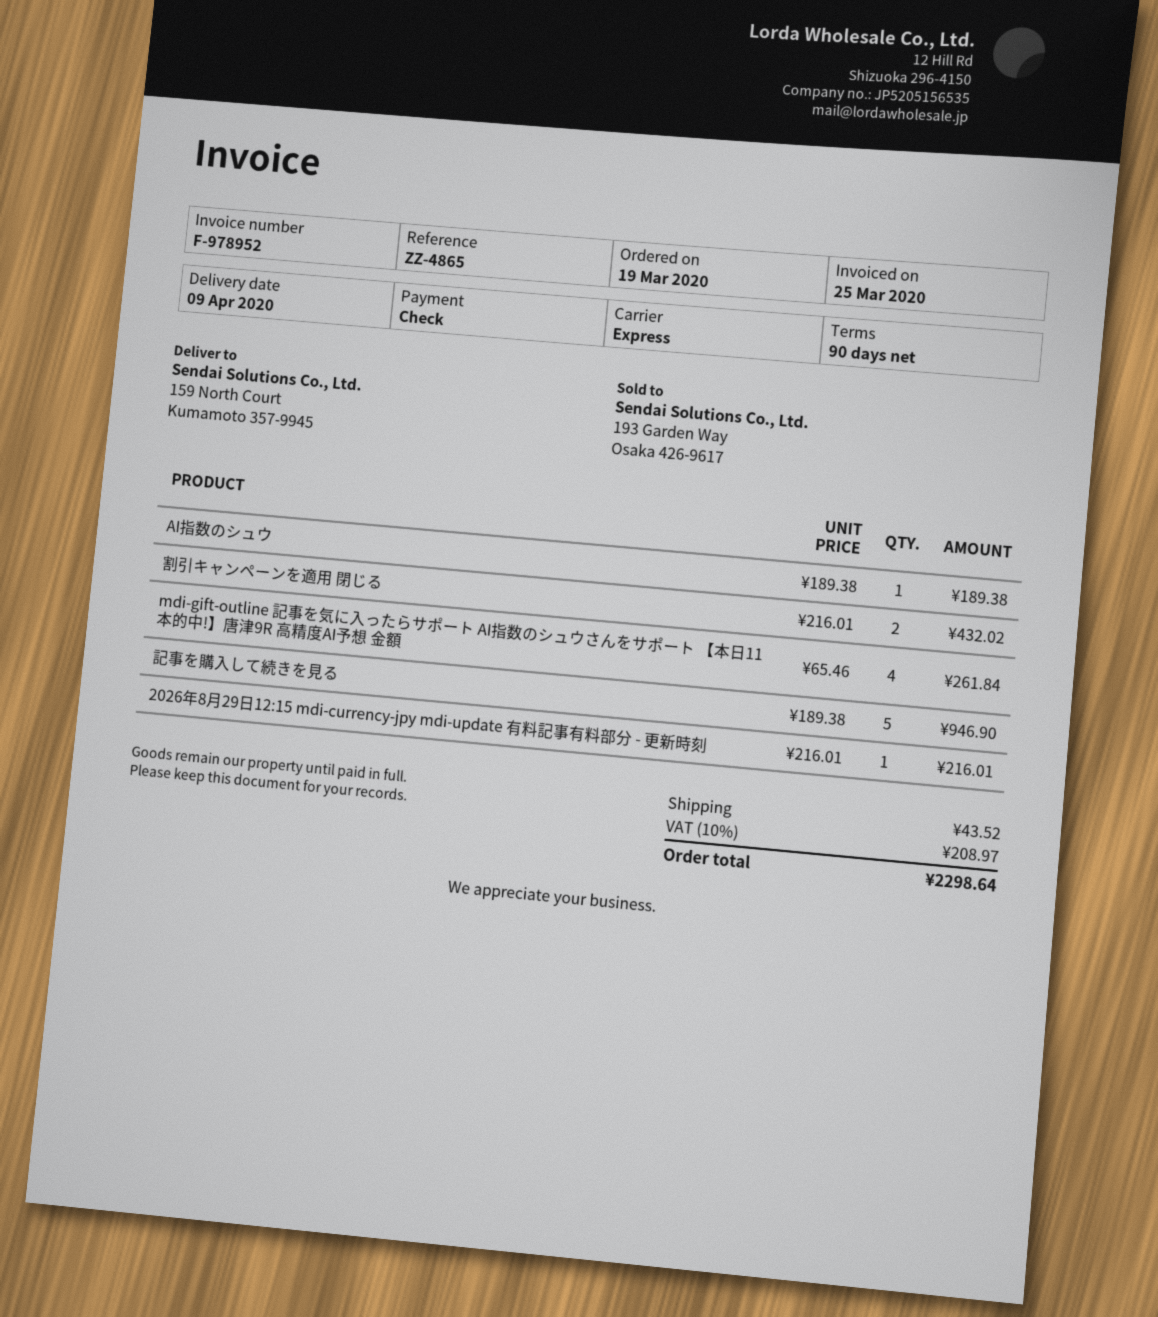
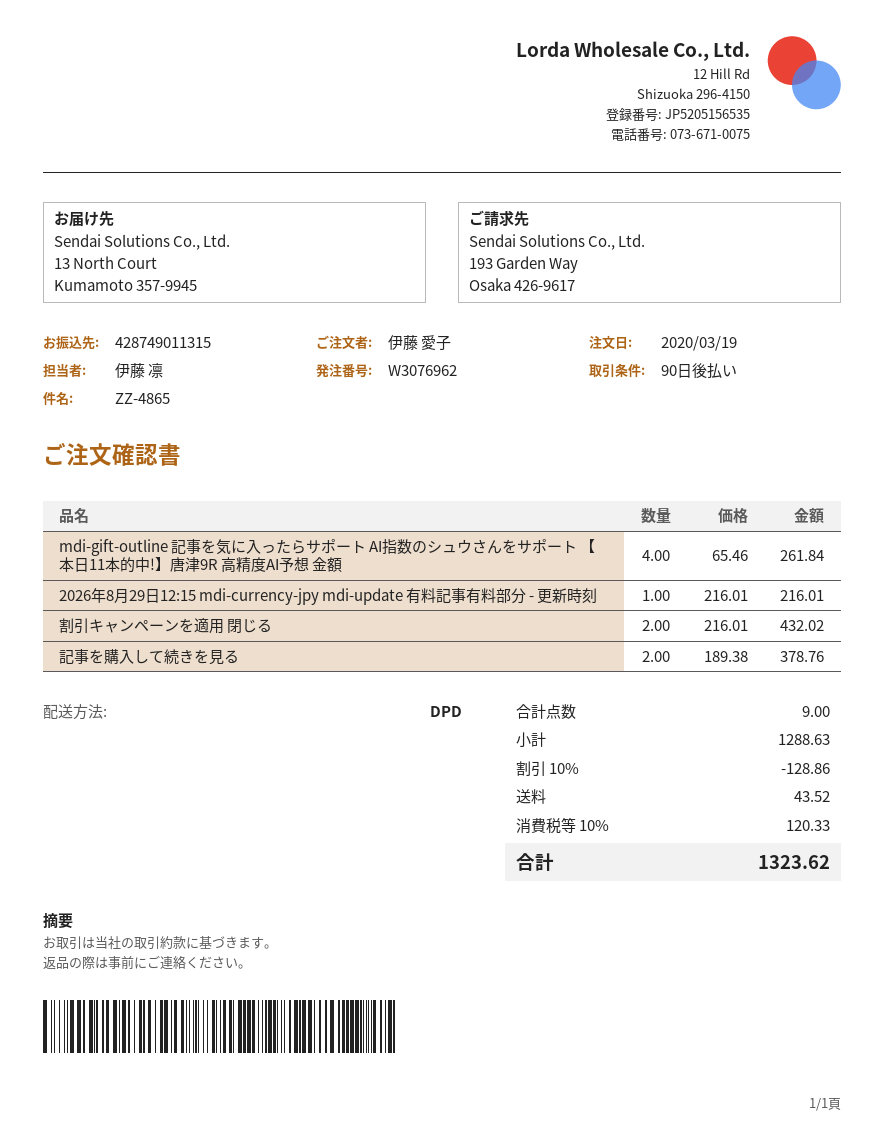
shipping method: express -> DPD
ship to: 159 North Court, Kumamoto 357-9945 -> 13 North Court, Kumamoto 357-9945
AI指数のシュウ: 1 x 189.38 = 189.38 -> none
記事を購入して続きを見る: 5 x 189.38 = 946.90 -> 2 x 189.38 = 378.76
discount: none -> 10% = 128.86
tax: 10% = 208.97 -> 10% = 120.33
total: 2298.64 -> 1323.62

